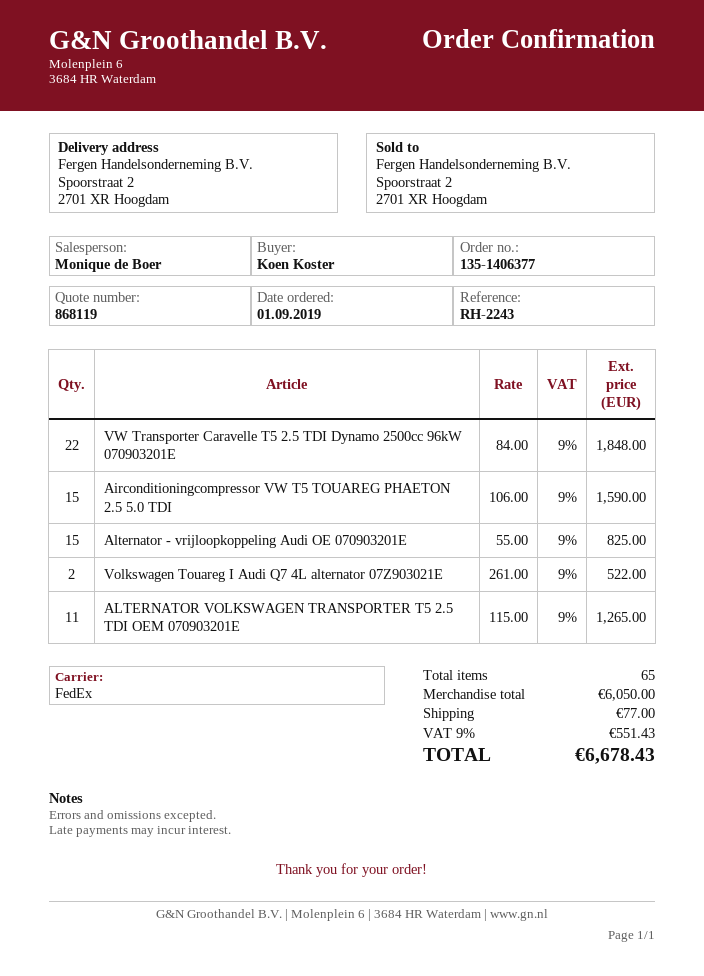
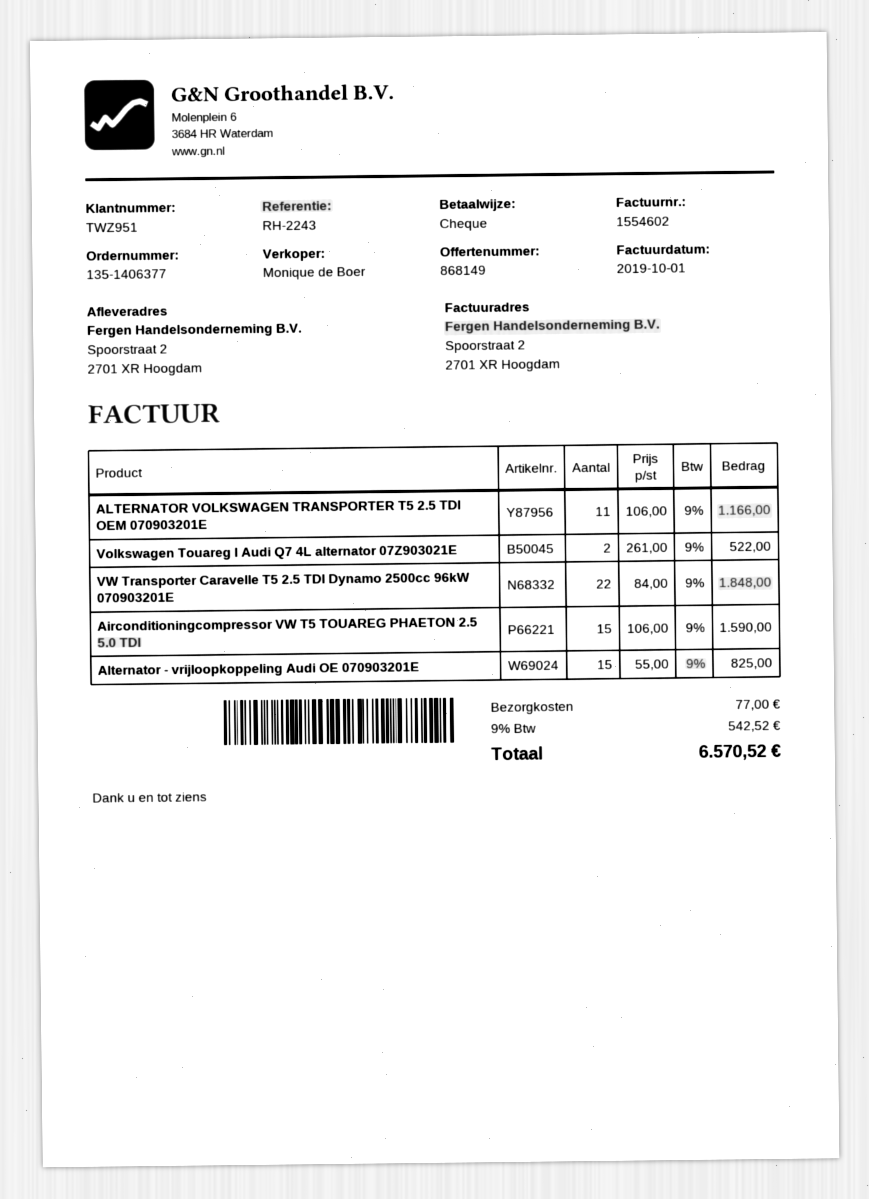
quote number: 868119 -> 868149
ALTERNATOR VOLKSWAGEN TRANSPORTER T5 2.5 TDI OEM 070903201E: 11 x 115.00 = 1265.00 -> 11 x 106.00 = 1166.00
tax: 9% = 551.43 -> 9% = 542.52
total: 6678.43 -> 6570.52

